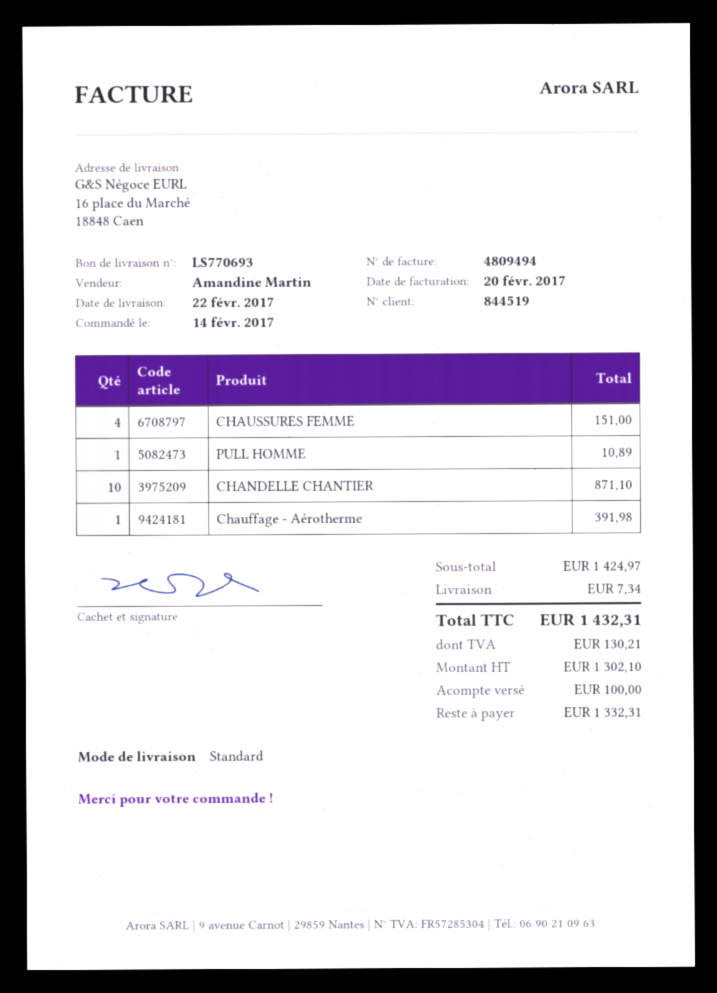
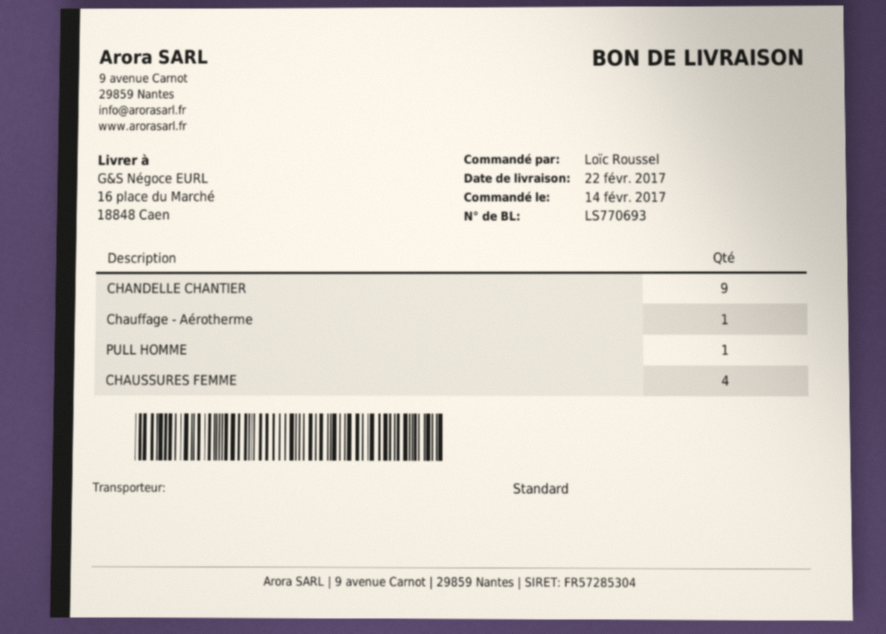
CHANDELLE CHANTIER: 10 -> 9

